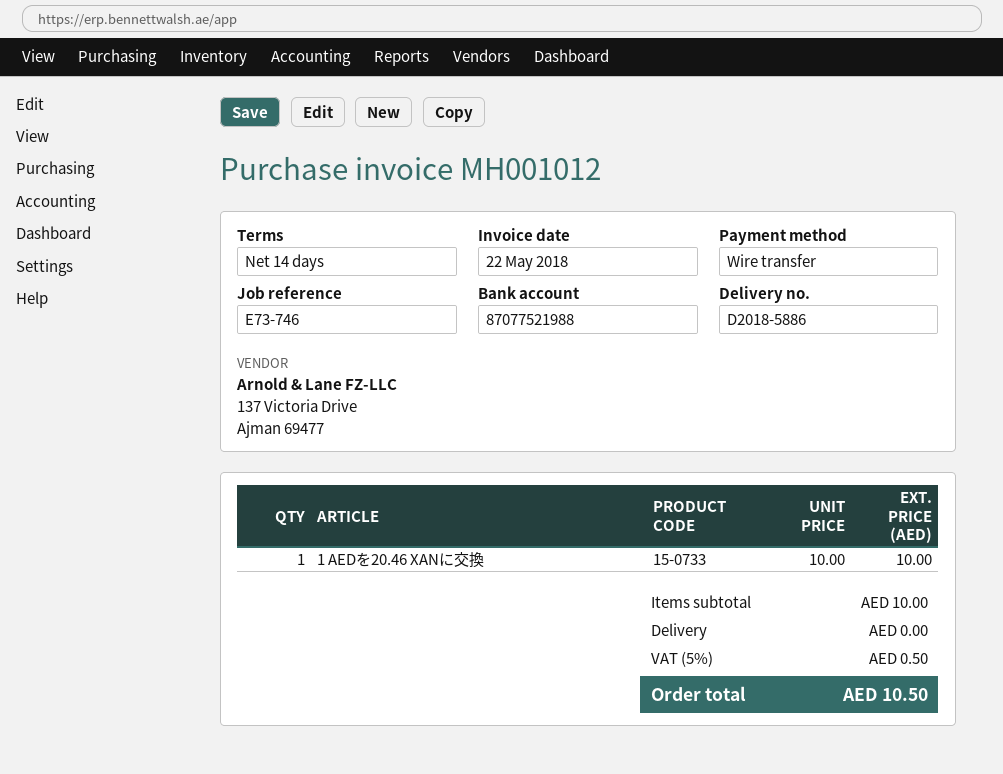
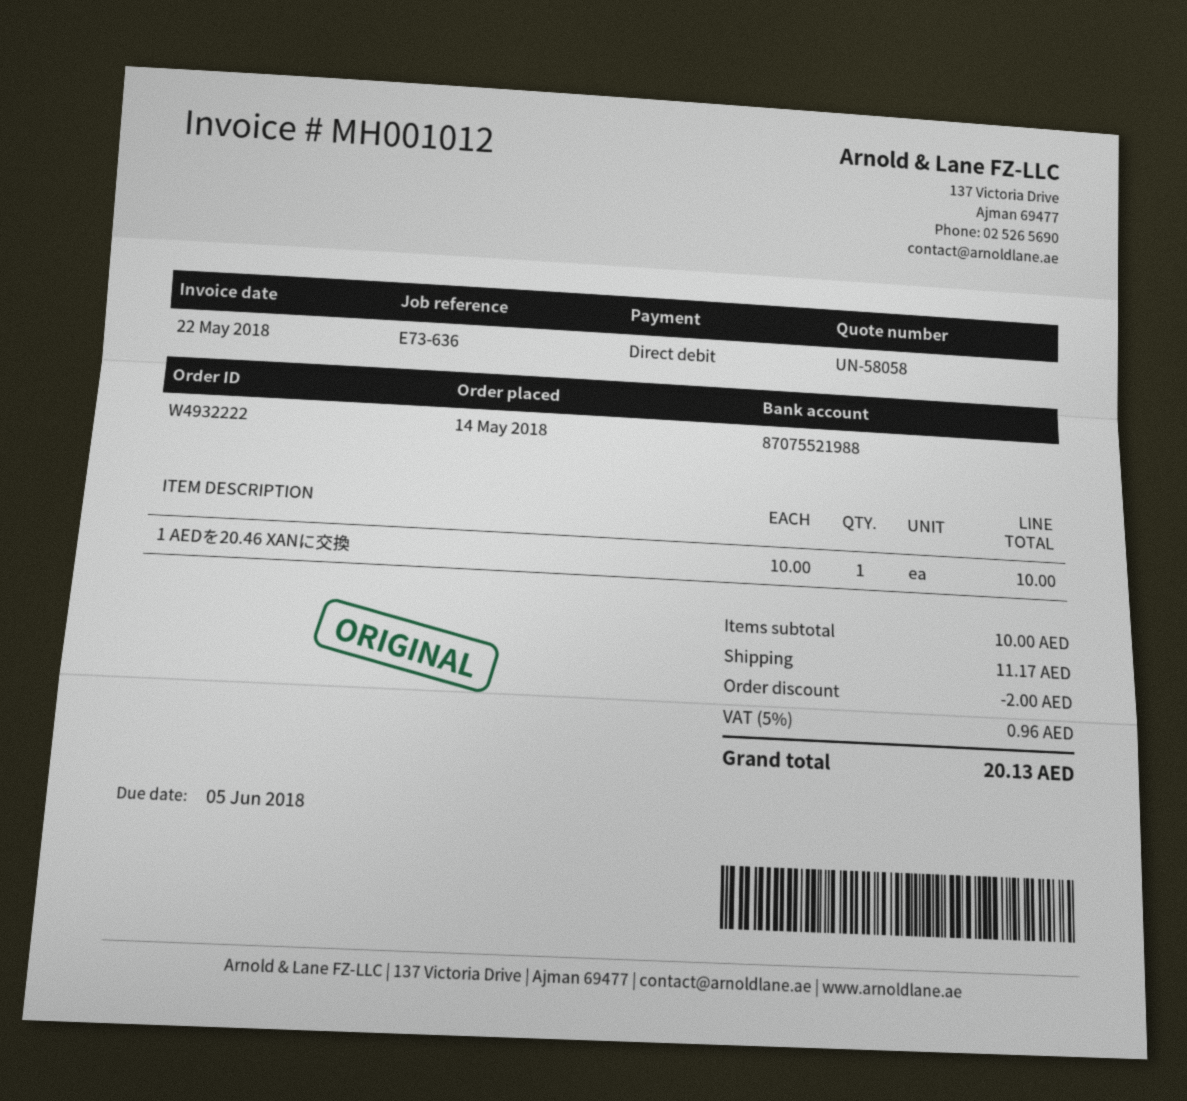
reference: E73-746 -> E73-636
payment method: bank transfer -> direct debit
bank account: 87077521988 -> 87075521988
discount: none -> 2.00
shipping: 0.00 -> 11.17
tax: 5% = 0.50 -> 5% = 0.96
total: 10.50 -> 20.13

